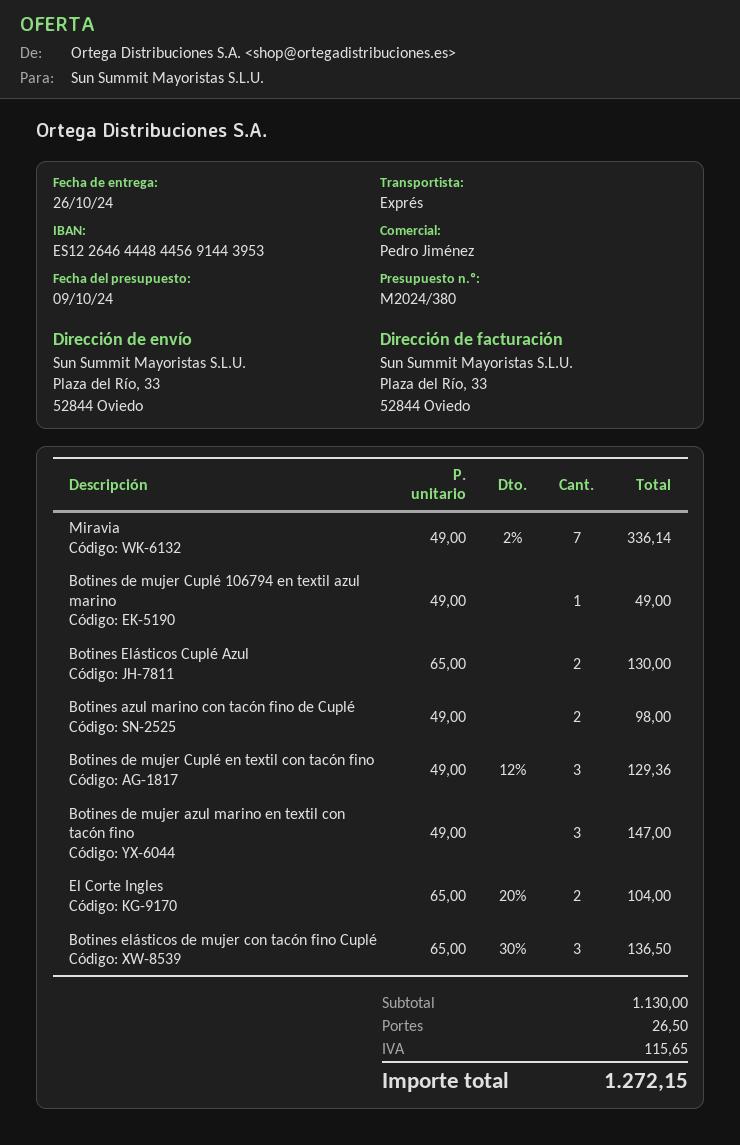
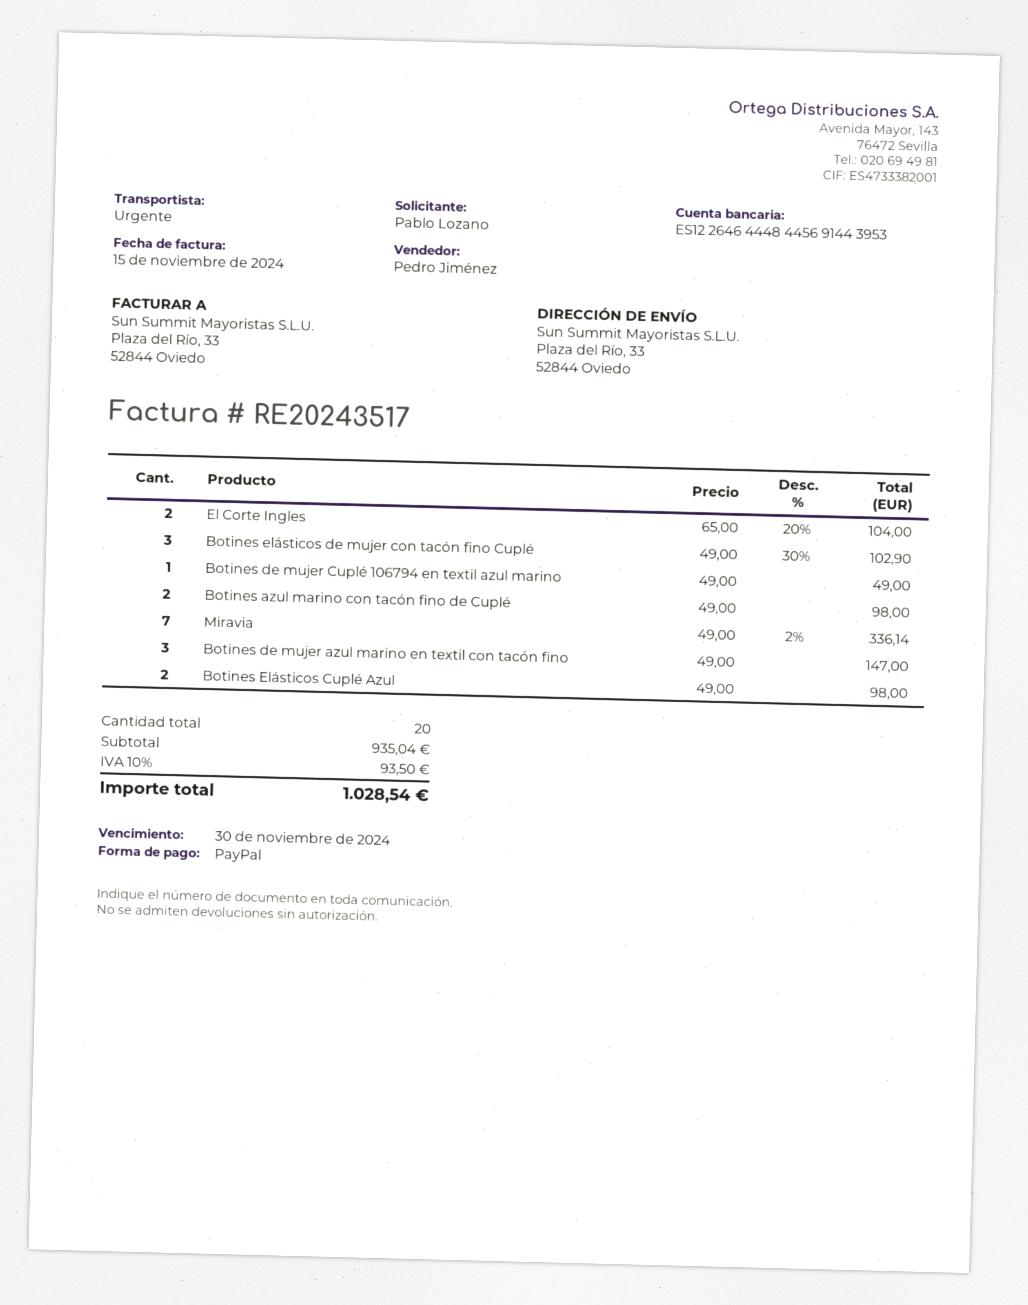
Botines Elásticos Cuplé Azul: 2 x 65.00 = 130.00 -> 2 x 49.00 = 98.00
Botines de mujer Cuplé en textil con tacón fino: 3 x 49.00 - 12% = 129.36 -> none
Botines elásticos de mujer con tacón fino Cuplé: 3 x 65.00 - 30% = 136.50 -> 3 x 49.00 - 30% = 102.90
subtotal: 1130.00 -> 935.04
shipping: 26.50 -> none
tax: 115.65 -> 93.50
total: 1272.15 -> 1028.54

